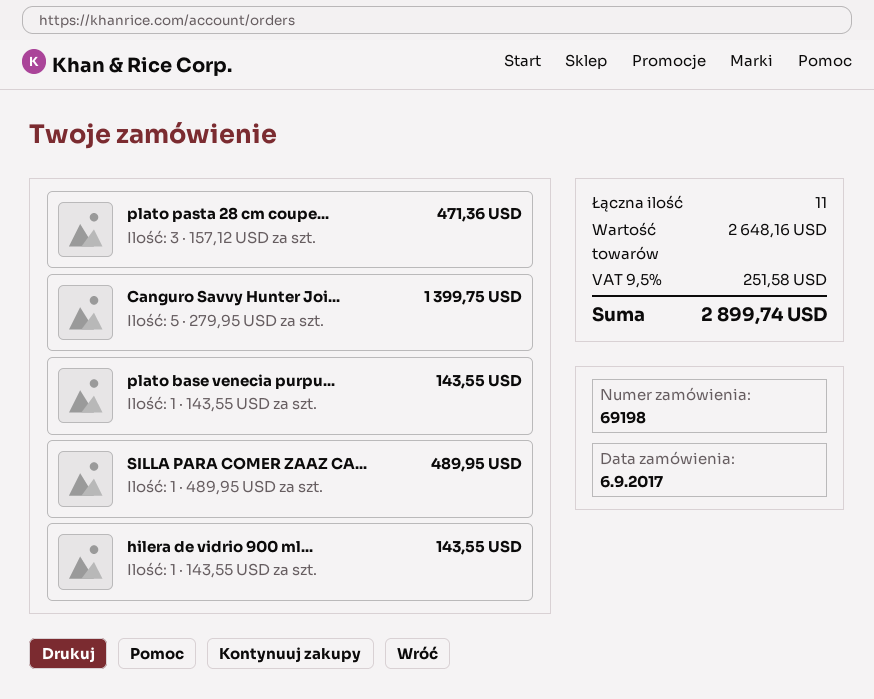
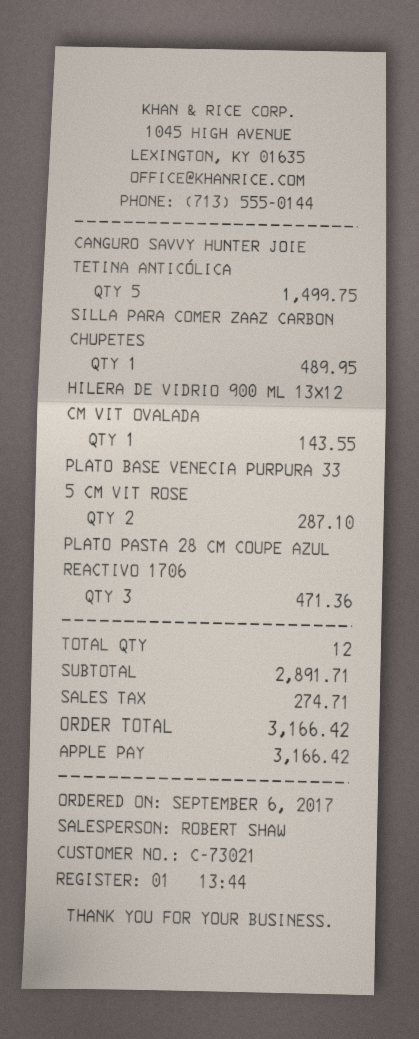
Canguro Savvy Hunter Joi...: 5 for 1399.75 -> 5 for 1499.75
plato base venecia purpu...: 1 for 143.55 -> 2 for 287.10
total quantity: 11 -> 12
subtotal: 2648.16 -> 2891.71
tax: 251.58 -> 274.71
total: 2899.74 -> 3166.42

